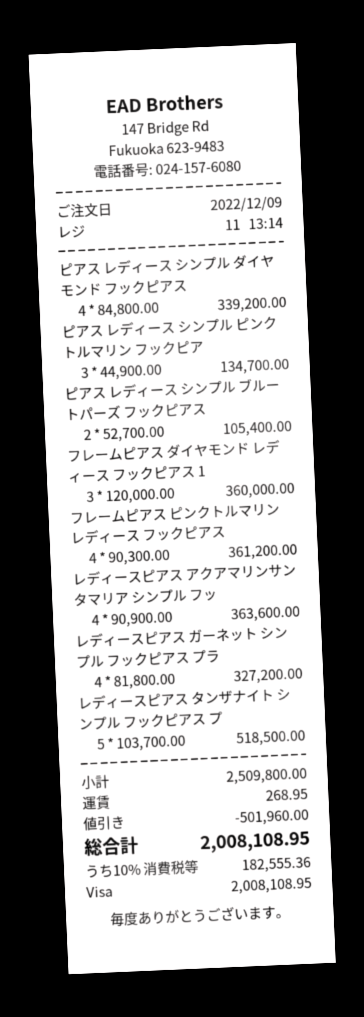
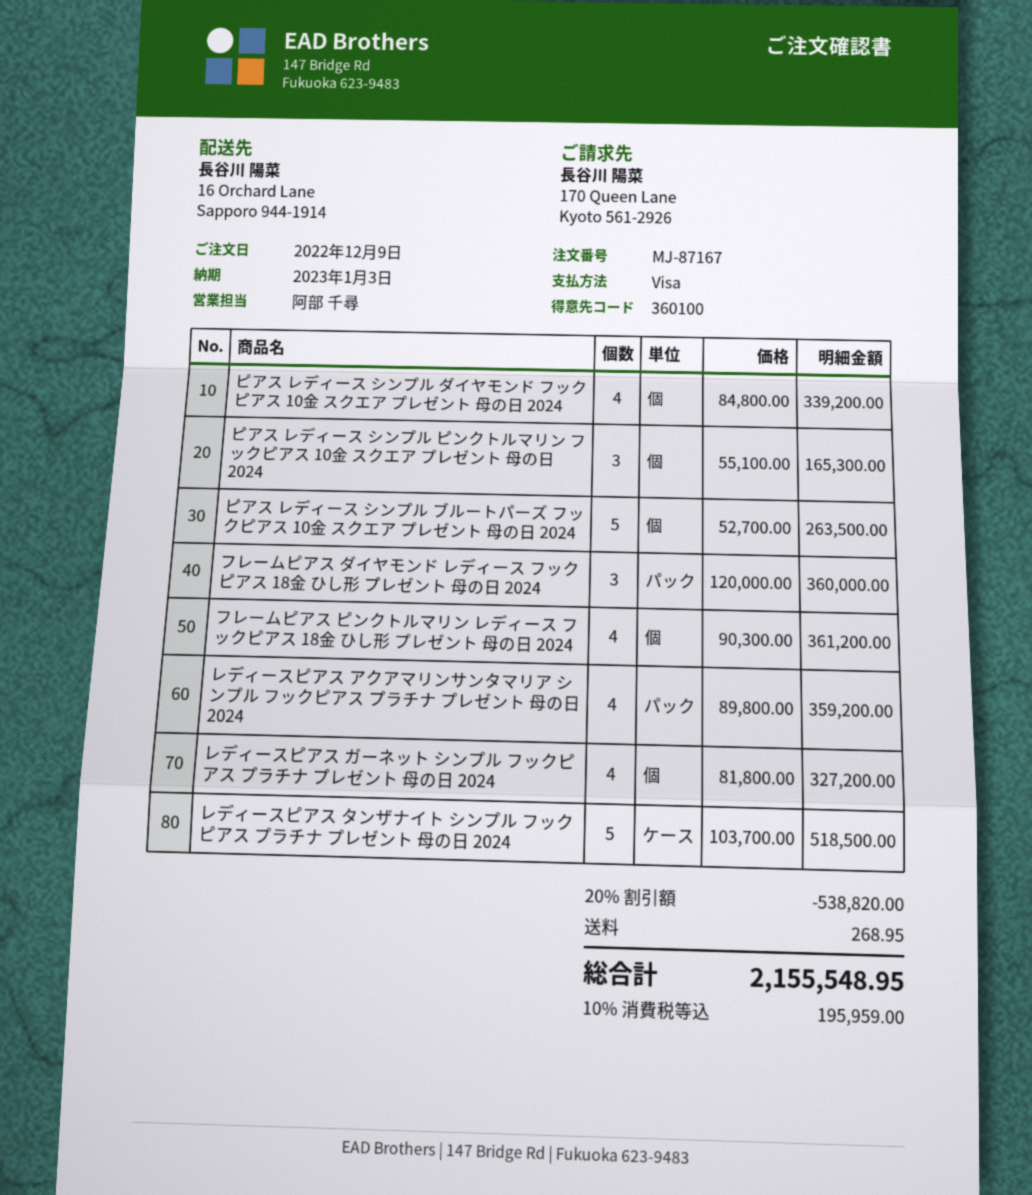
ピアス レディース シンプル ピンクトルマリン フックピア: 3 x 44900.00 = 134700.00 -> 3 x 55100.00 = 165300.00
ピアス レディース シンプル ブルートパーズ フックピアス: 2 x 52700.00 = 105400.00 -> 5 x 52700.00 = 263500.00
レディースピアス アクアマリンサンタマリア シンプル フッ: 4 x 90900.00 = 363600.00 -> 4 x 89800.00 = 359200.00
discount: 501960.00 -> 538820.00
tax: 10% = 182555.36 -> 10% = 195959.00
total: 2008108.95 -> 2155548.95

